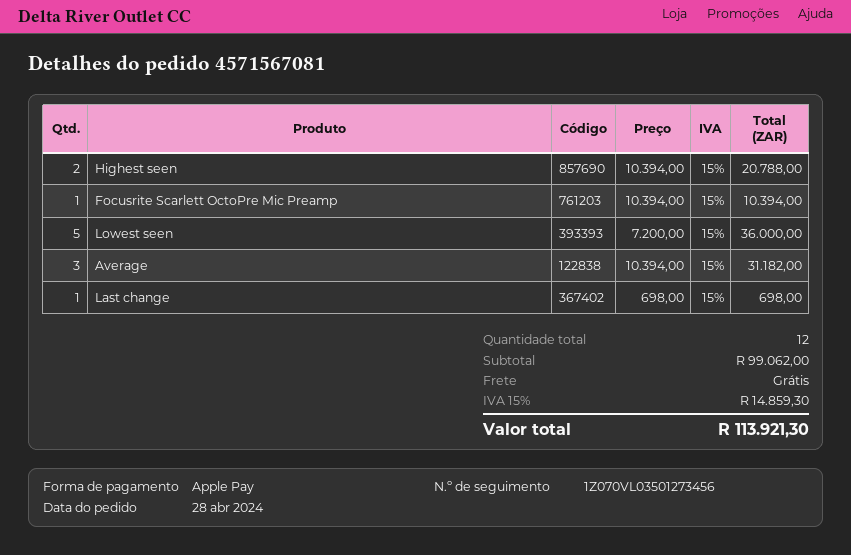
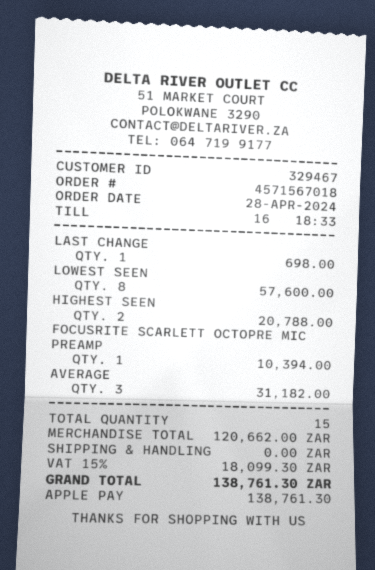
order number: 4571567081 -> 4571567018
Lowest seen: 5 for 36000.00 -> 8 for 57600.00
total quantity: 12 -> 15
subtotal: 99062.00 -> 120662.00
tax: 15% = 14859.30 -> 15% = 18099.30
total: 113921.30 -> 138761.30

